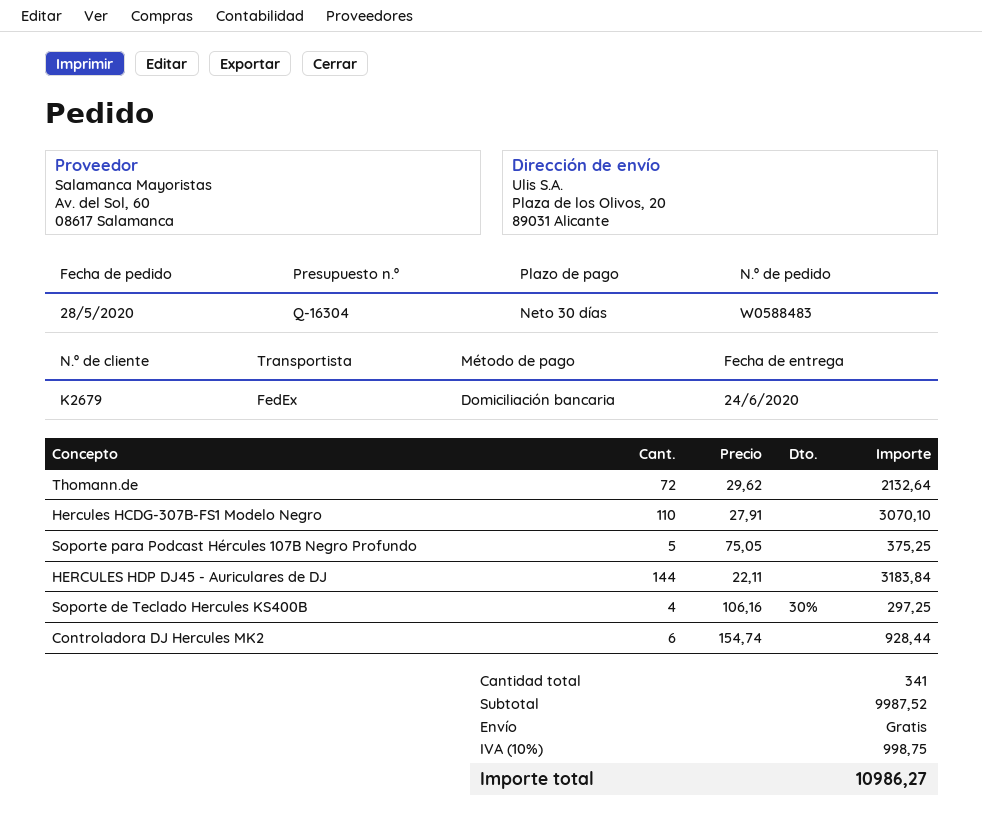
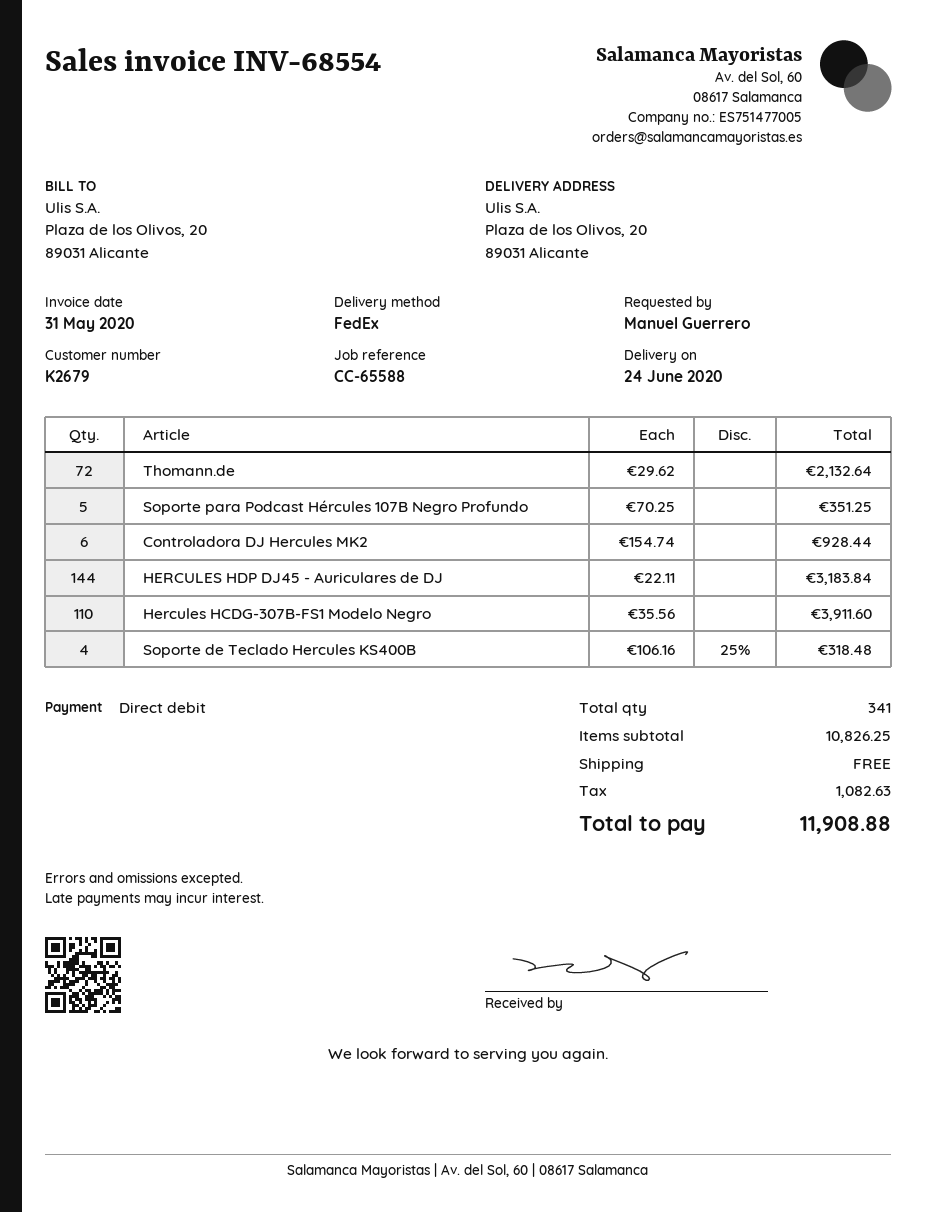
Hercules HCDG-307B-FS1 Modelo Negro: 110 x 27.91 = 3070.10 -> 110 x 35.56 = 3911.60
Soporte para Podcast Hércules 107B Negro Profundo: 5 x 75.05 = 375.25 -> 5 x 70.25 = 351.25
Soporte de Teclado Hercules KS400B: 4 x 106.16 - 30% = 297.25 -> 4 x 106.16 - 25% = 318.48
subtotal: 9987.52 -> 10826.25
tax: 998.75 -> 1082.63
total: 10986.27 -> 11908.88

